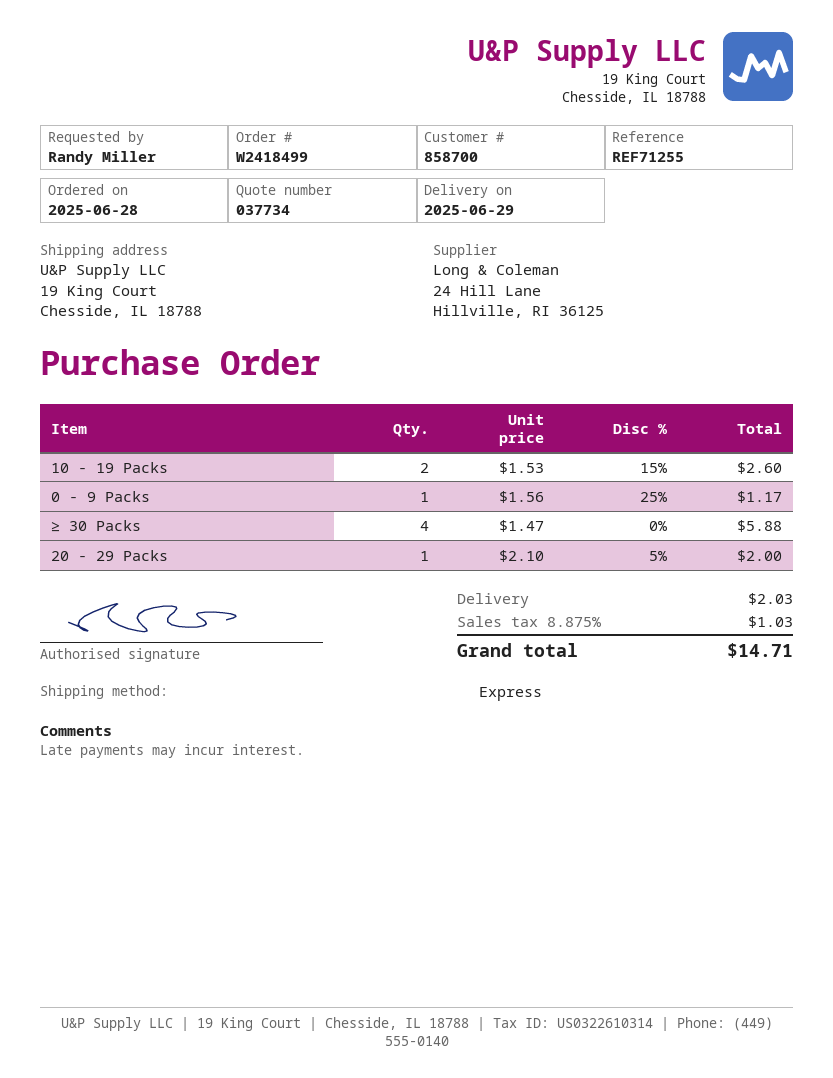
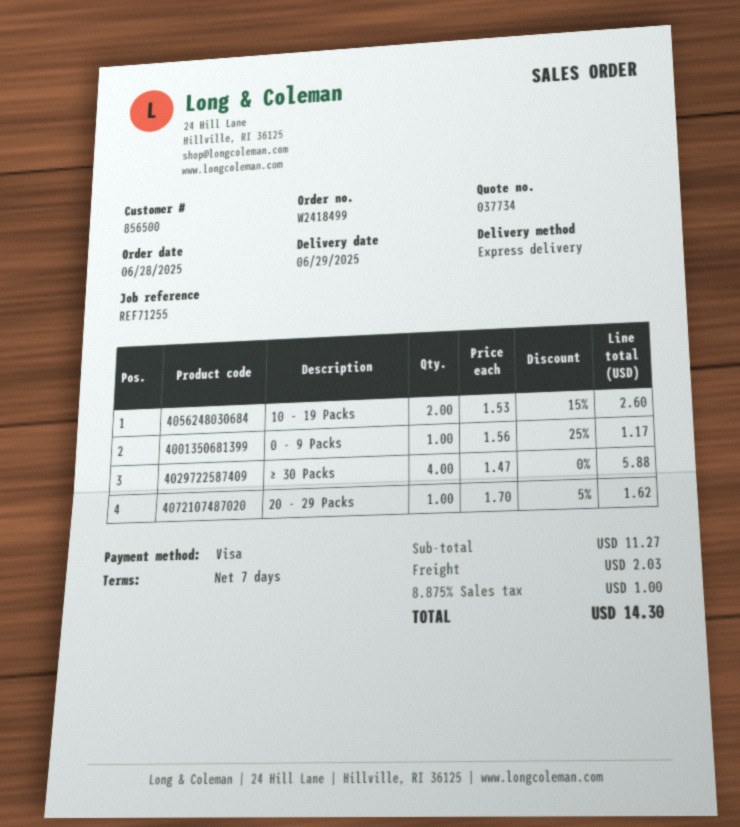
customer number: 858700 -> 856500
20 - 29 Packs: 1 x 2.10 - 5% = 2.00 -> 1 x 1.70 - 5% = 1.62
tax: 8.875% = 1.03 -> 8.875% = 1.00
total: 14.71 -> 14.30

